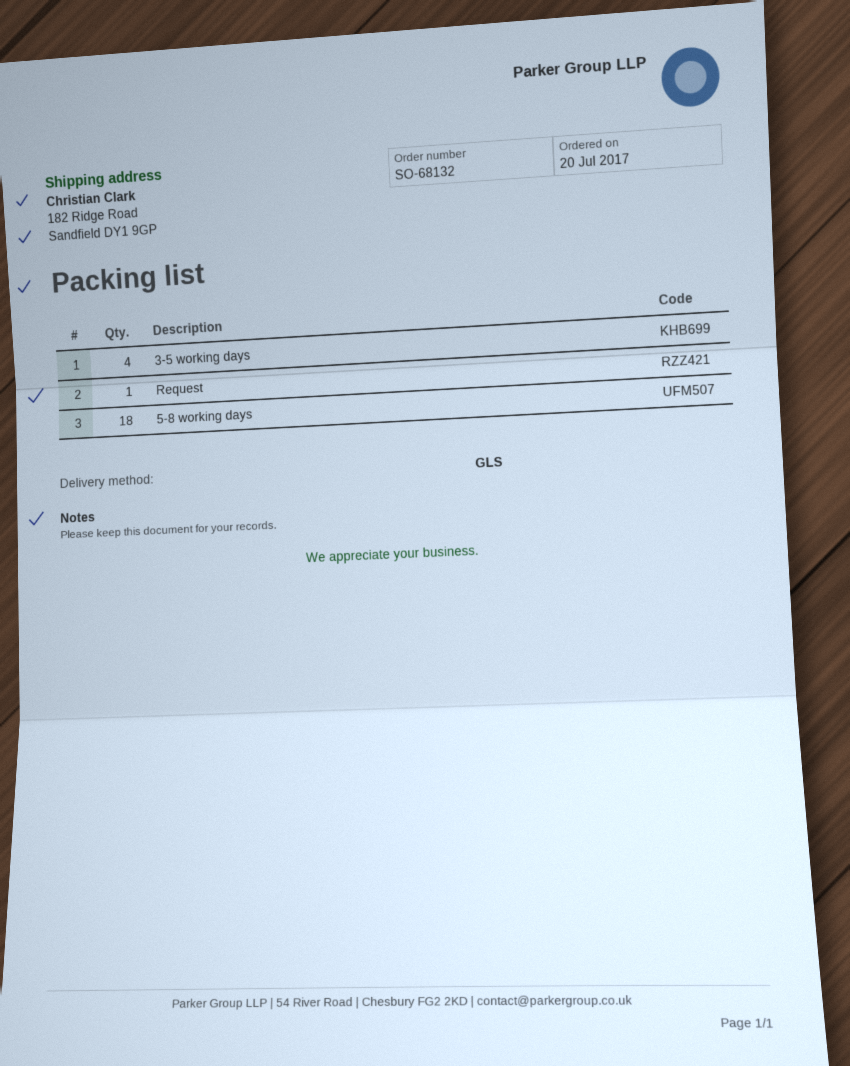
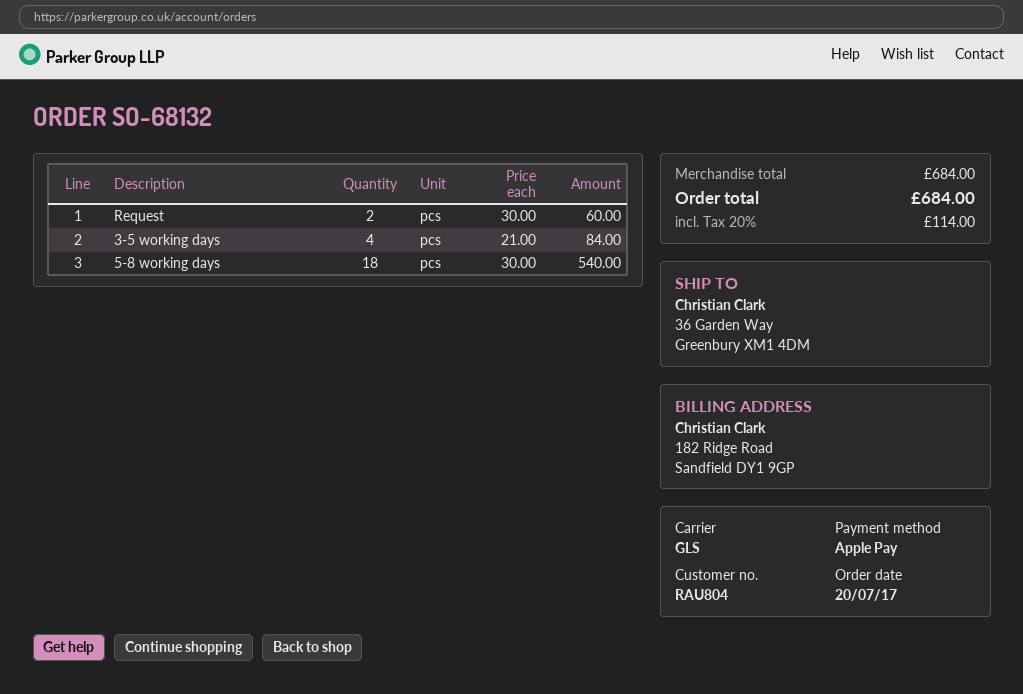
ship to: 182 Ridge Road, Sandfield DY1 9GP -> 36 Garden Way, Greenbury XM1 4DM
Request: 1 -> 2

